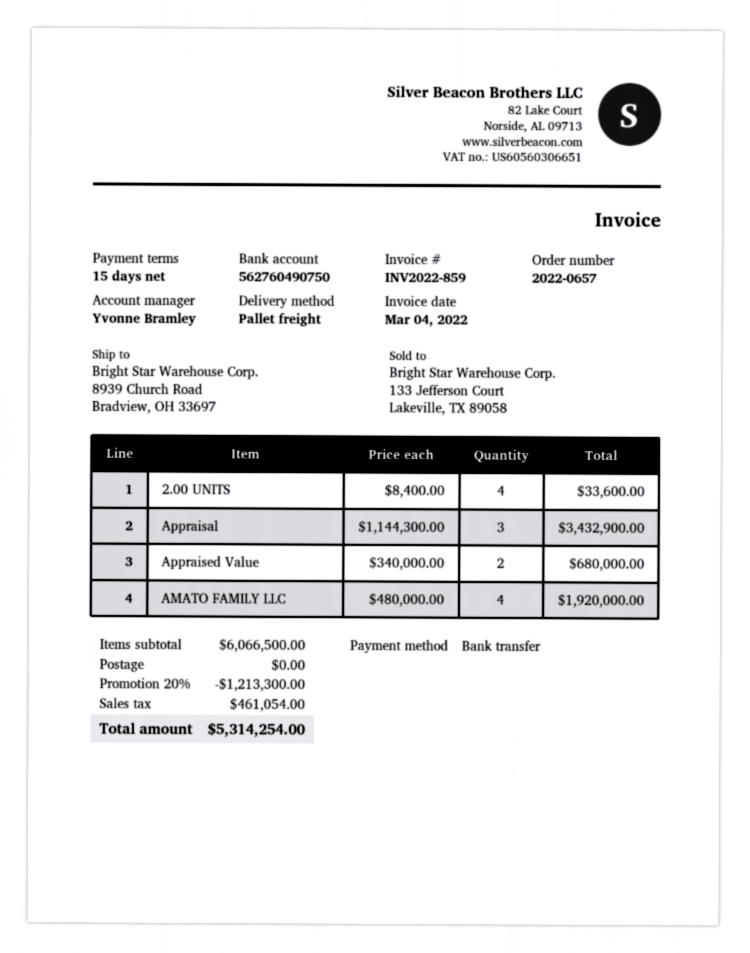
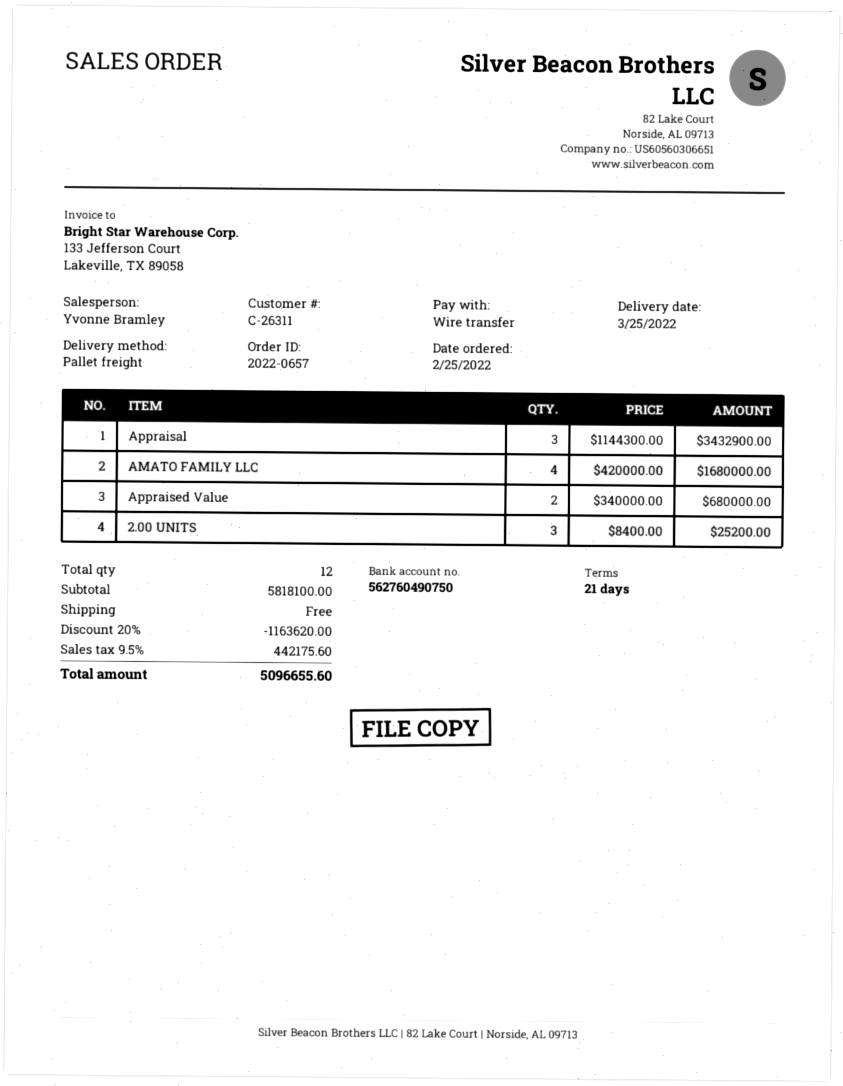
payment terms: 15 days -> 21 days
2.00 UNITS: 4 x 8400.00 = 33600.00 -> 3 x 8400.00 = 25200.00
AMATO FAMILY LLC: 4 x 480000.00 = 1920000.00 -> 4 x 420000.00 = 1680000.00
subtotal: 6066500.00 -> 5818100.00
discount: 20% = 1213300.00 -> 20% = 1163620.00
tax: 461054.00 -> 442175.60
total: 5314254.00 -> 5096655.60

